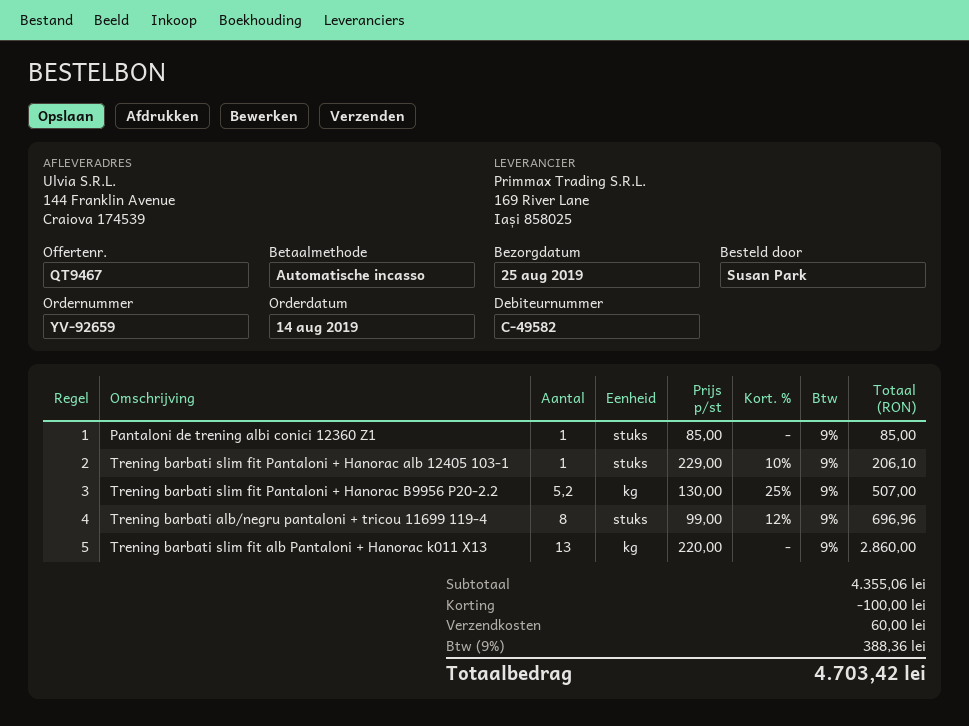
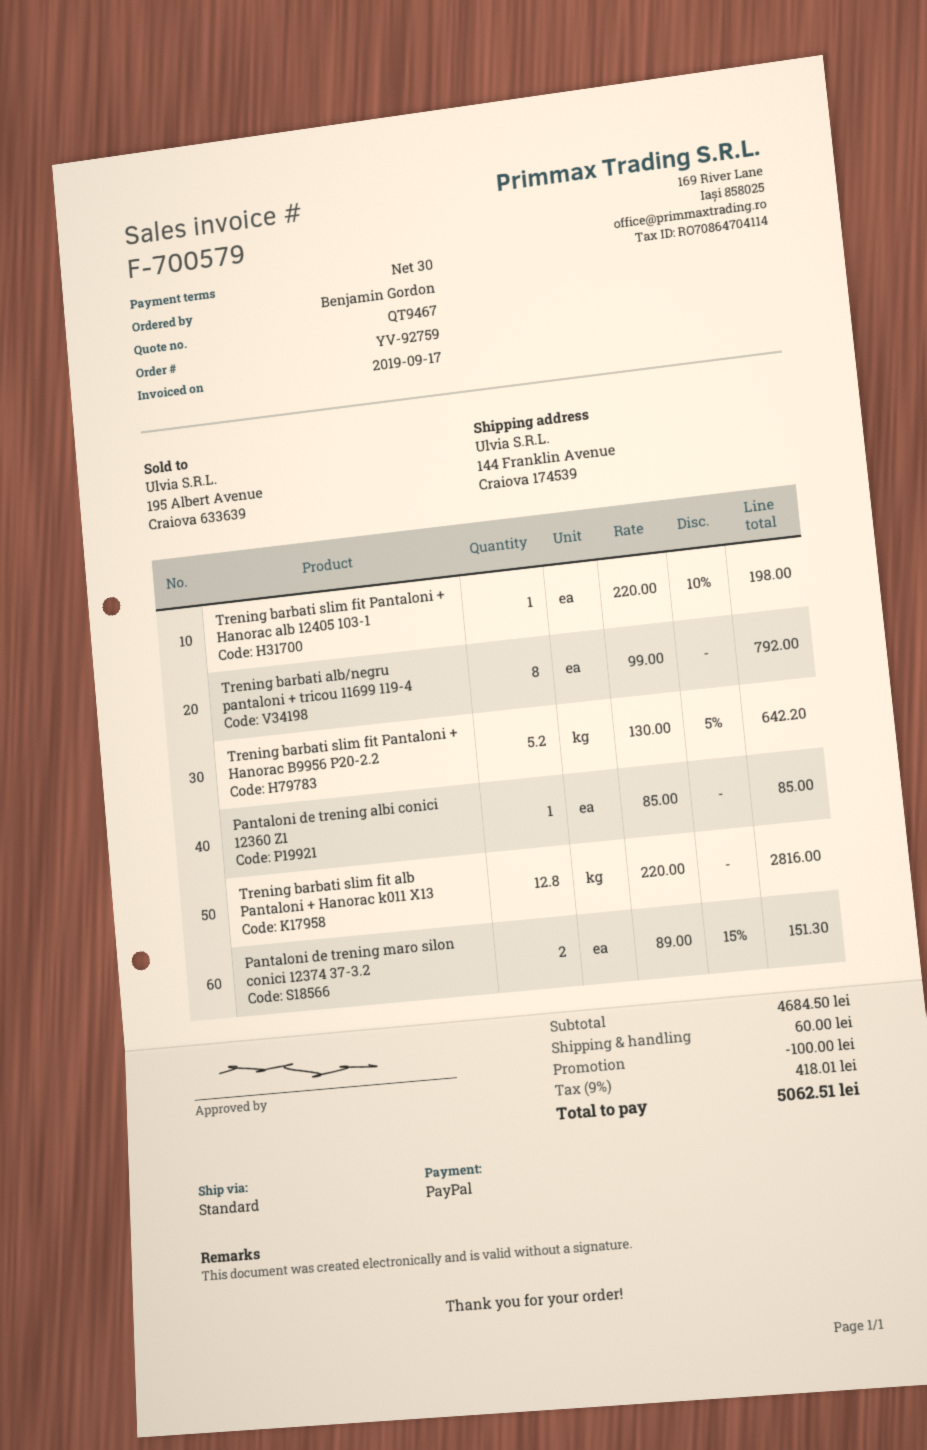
order number: YV-92659 -> YV-92759
ordered by: Susan Park -> Benjamin Gordon
payment method: direct debit -> PayPal
Trening barbati slim fit Pantaloni + Hanorac alb 12405 103-1: 1 x 229.00 - 10% = 206.10 -> 1 x 220.00 - 10% = 198.00
Trening barbati slim fit Pantaloni + Hanorac B9956 P20-2.2: 5.2 x 130.00 - 25% = 507.00 -> 5.2 x 130.00 - 5% = 642.20
Trening barbati alb/negru pantaloni + tricou 11699 119-4: 8 x 99.00 - 12% = 696.96 -> 8 x 99.00 = 792.00
Trening barbati slim fit alb Pantaloni + Hanorac k011 X13: 13 x 220.00 = 2860.00 -> 12.8 x 220.00 = 2816.00
Pantaloni de trening maro silon conici 12374 37-3.2: none -> 2 x 89.00 - 15% = 151.30
subtotal: 4355.06 -> 4684.50
tax: 9% = 388.36 -> 9% = 418.01
total: 4703.42 -> 5062.51

